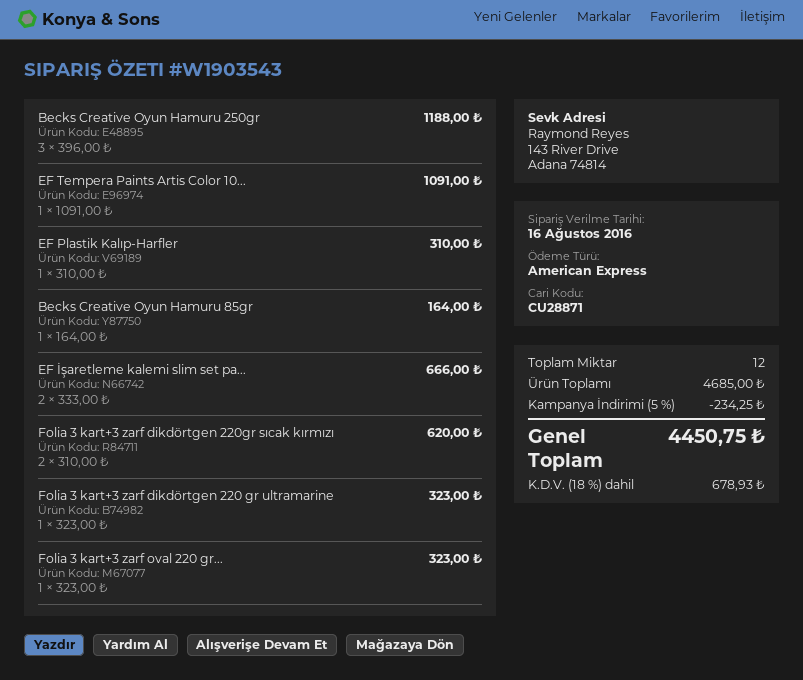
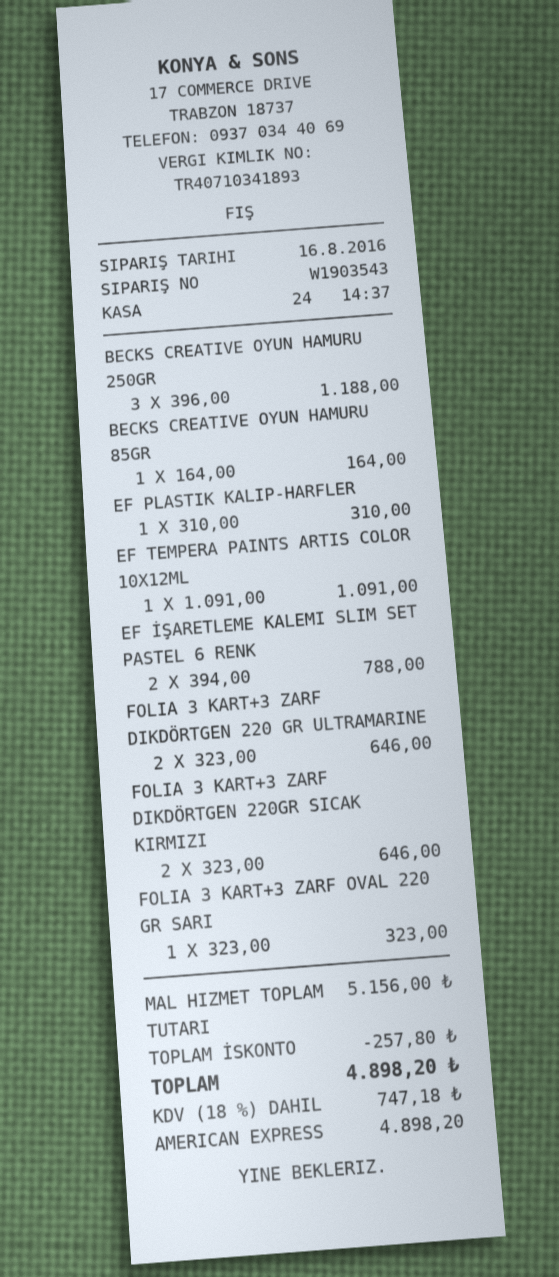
EF İşaretleme kalemi slim set pa...: 2 x 333.00 = 666.00 -> 2 x 394.00 = 788.00
Folia 3 kart+3 zarf dikdörtgen 220gr sıcak kırmızı: 2 x 310.00 = 620.00 -> 2 x 323.00 = 646.00
Folia 3 kart+3 zarf dikdörtgen 220 gr ultramarine: 1 x 323.00 = 323.00 -> 2 x 323.00 = 646.00
subtotal: 4685.00 -> 5156.00
discount: 234.25 -> 257.80
tax: 18% = 678.93 -> 18% = 747.18
total: 4450.75 -> 4898.20

